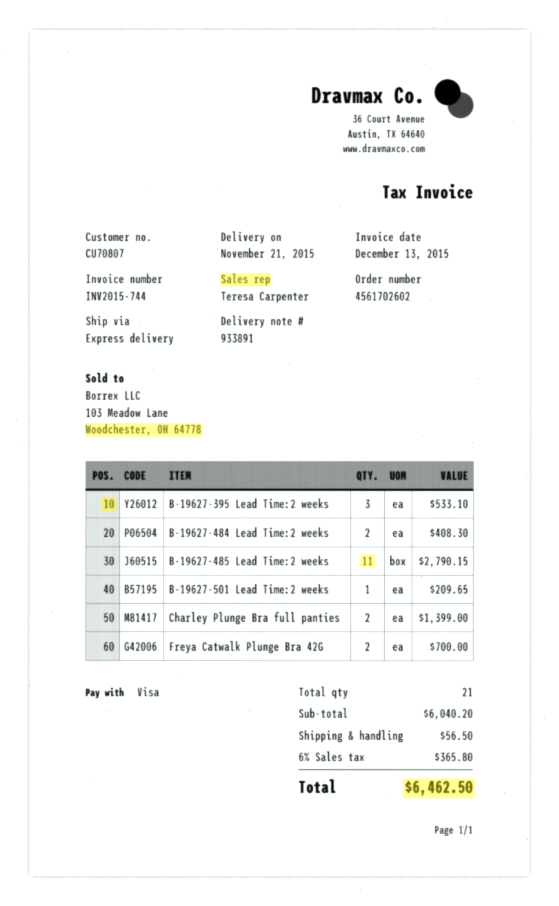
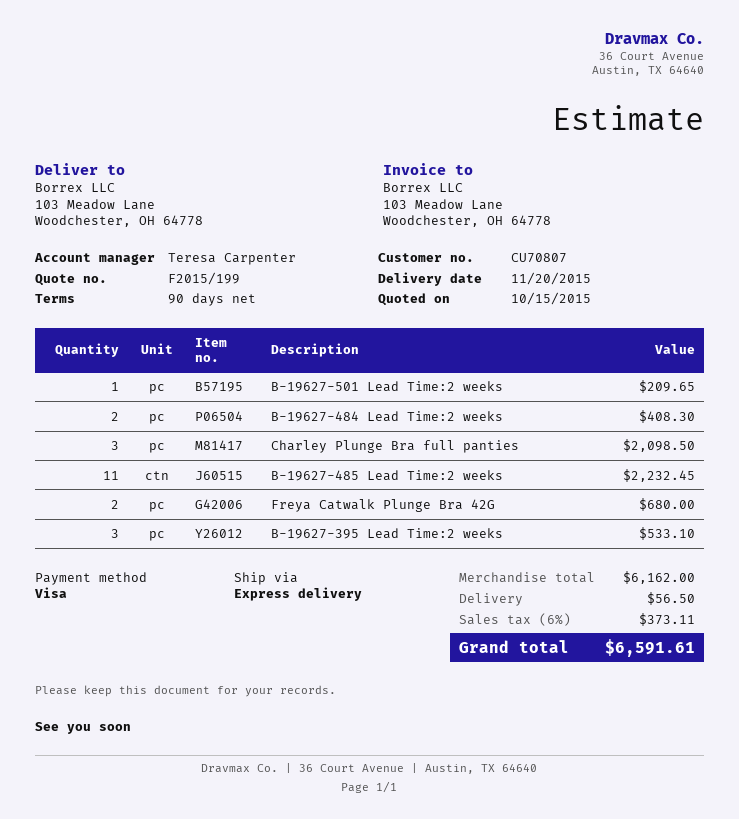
delivery date: 2015-11-21 -> 2015-11-20
B-19627-485 Lead Time:2 weeks: 11 for 2790.15 -> 11 for 2232.45
Charley Plunge Bra full panties: 2 for 1399.00 -> 3 for 2098.50
Freya Catwalk Plunge Bra 42G: 2 for 700.00 -> 2 for 680.00
subtotal: 6040.20 -> 6162.00
tax: 6% = 365.80 -> 6% = 373.11
total: 6462.50 -> 6591.61

